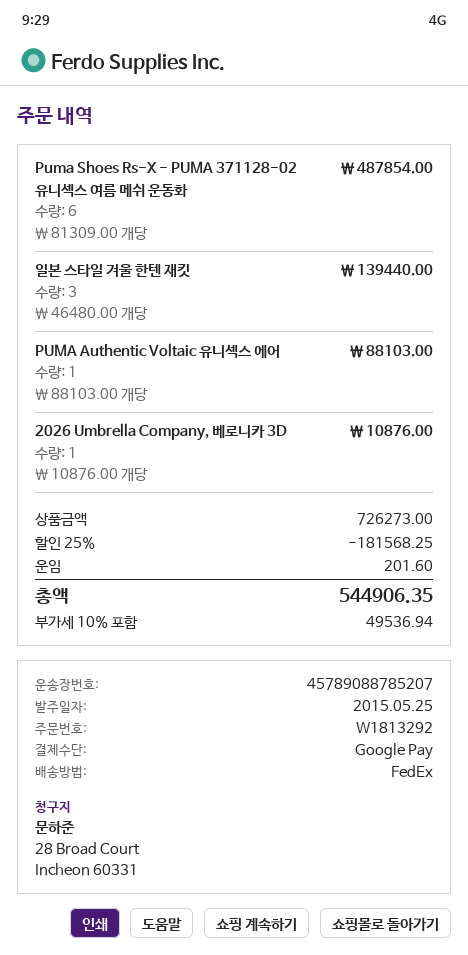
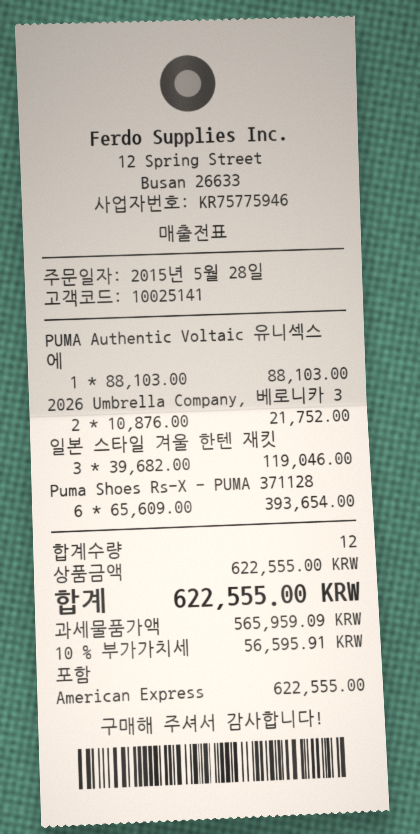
order date: 2015-05-25 -> 2015-05-28
payment method: Google Pay -> American Express
Puma Shoes Rs-X - PUMA 371128-02 유니섹스 여름 메쉬 운동화: 6 x 81309.00 = 487854.00 -> 6 x 65609.00 = 393654.00
일본 스타일 겨울 한텐 재킷: 3 x 46480.00 = 139440.00 -> 3 x 39682.00 = 119046.00
2026 Umbrella Company, 베로니카 3D: 1 x 10876.00 = 10876.00 -> 2 x 10876.00 = 21752.00
subtotal: 726273.00 -> 622555.00
discount: 25% = 181568.25 -> none
shipping: 201.60 -> none
tax: 10% = 49536.94 -> 10% = 56595.91
total: 544906.35 -> 622555.00

